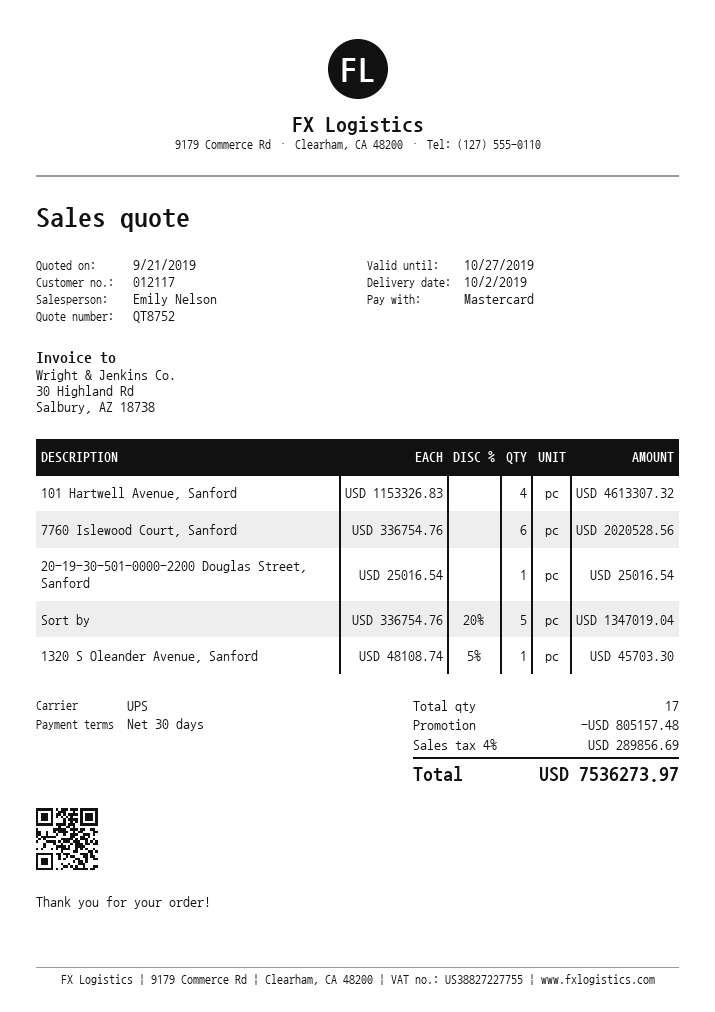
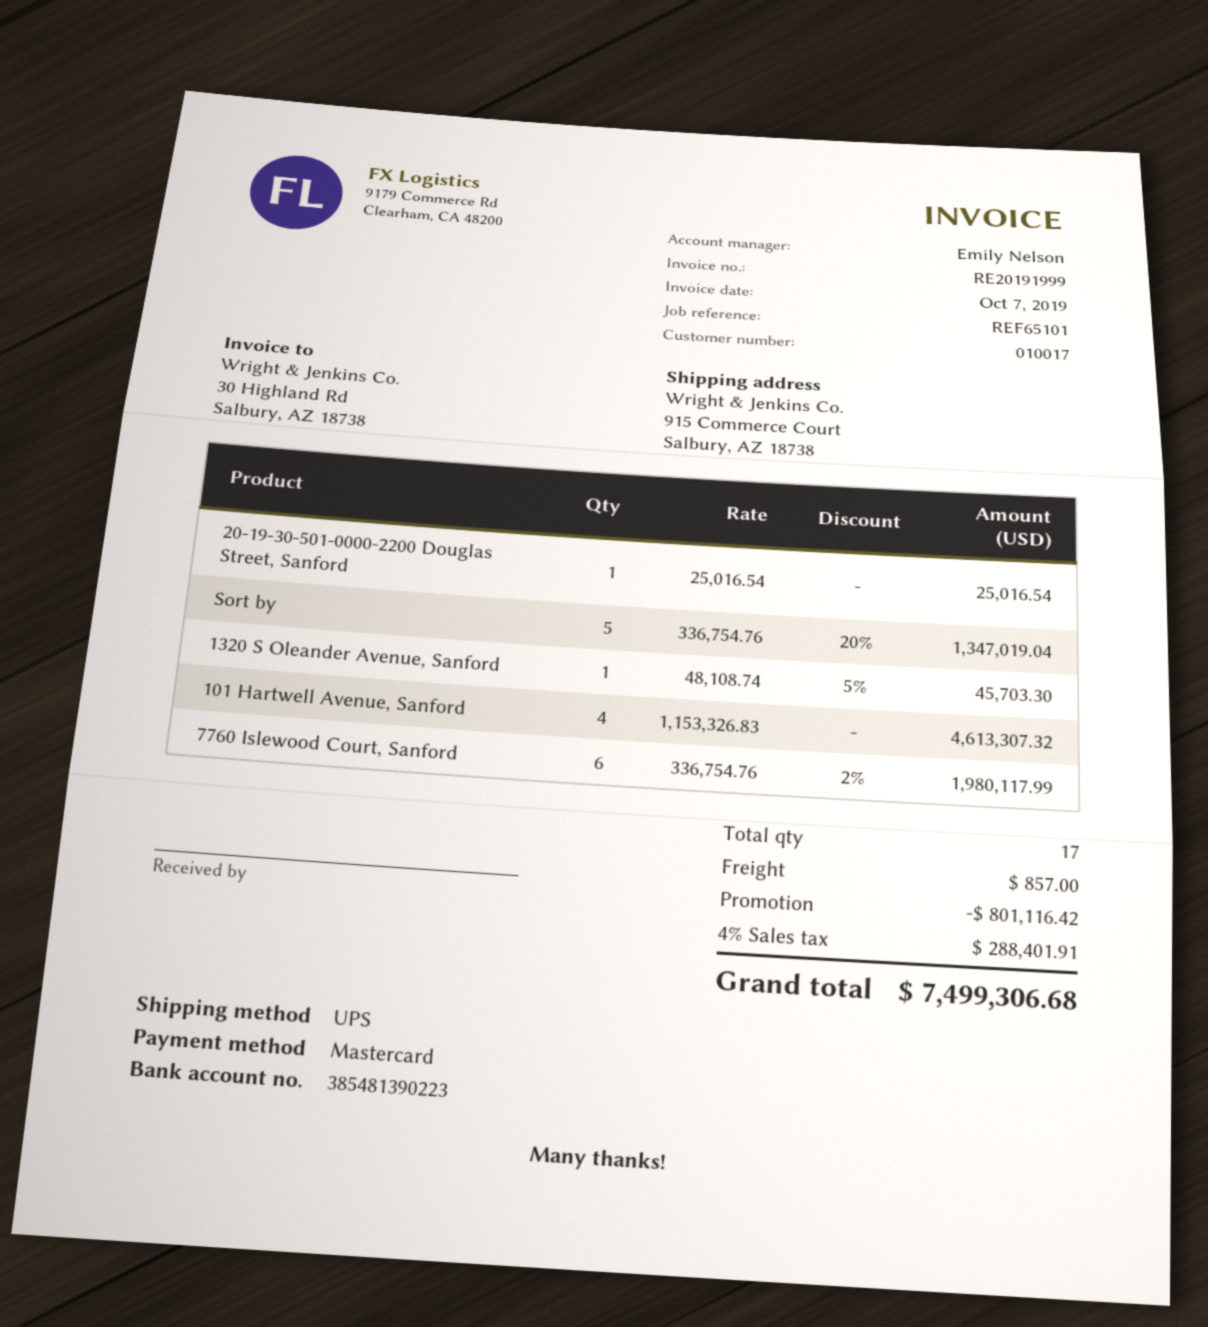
customer number: 012117 -> 010017
7760 Islewood Court, Sanford: 6 x 336754.76 = 2020528.56 -> 6 x 336754.76 - 2% = 1980117.99
discount: 805157.48 -> 801116.42
shipping: none -> 857.00
tax: 4% = 289856.69 -> 4% = 288401.91
total: 7536273.97 -> 7499306.68

